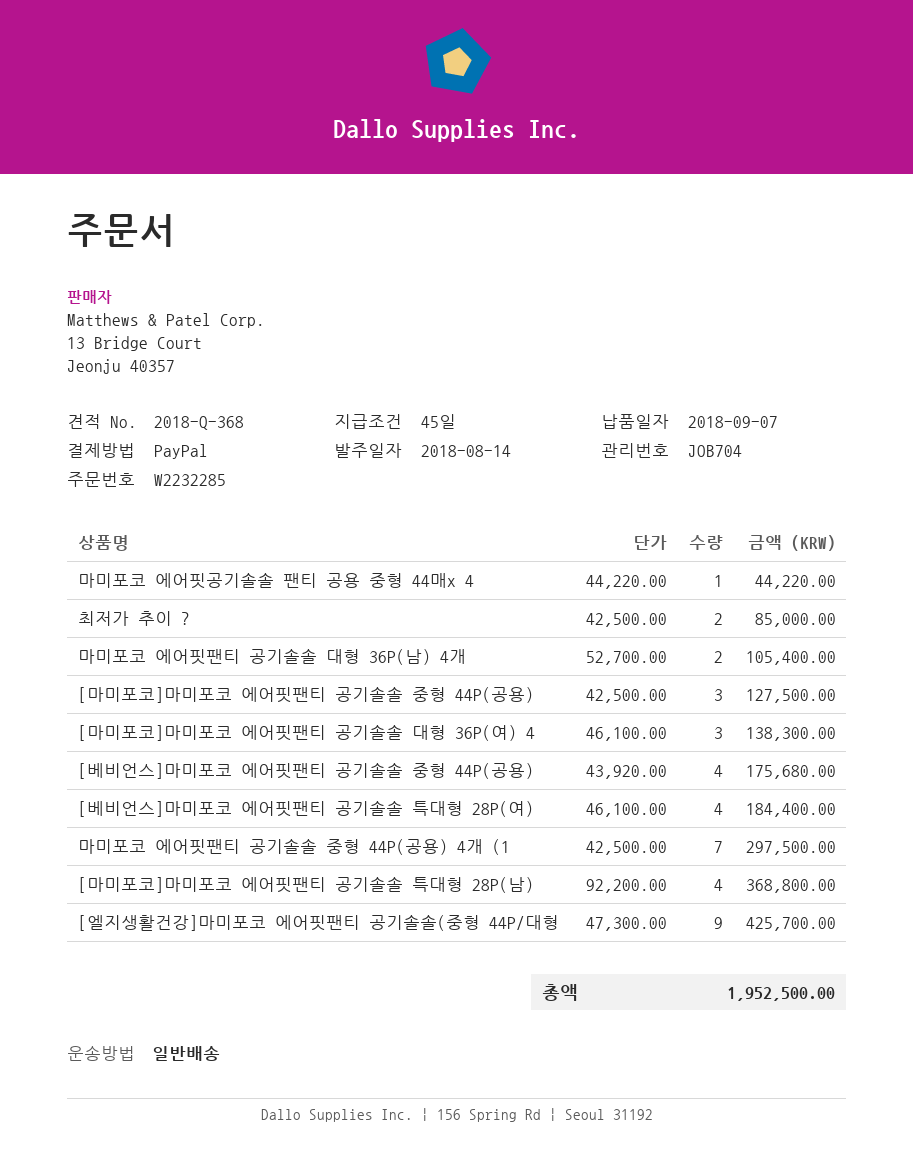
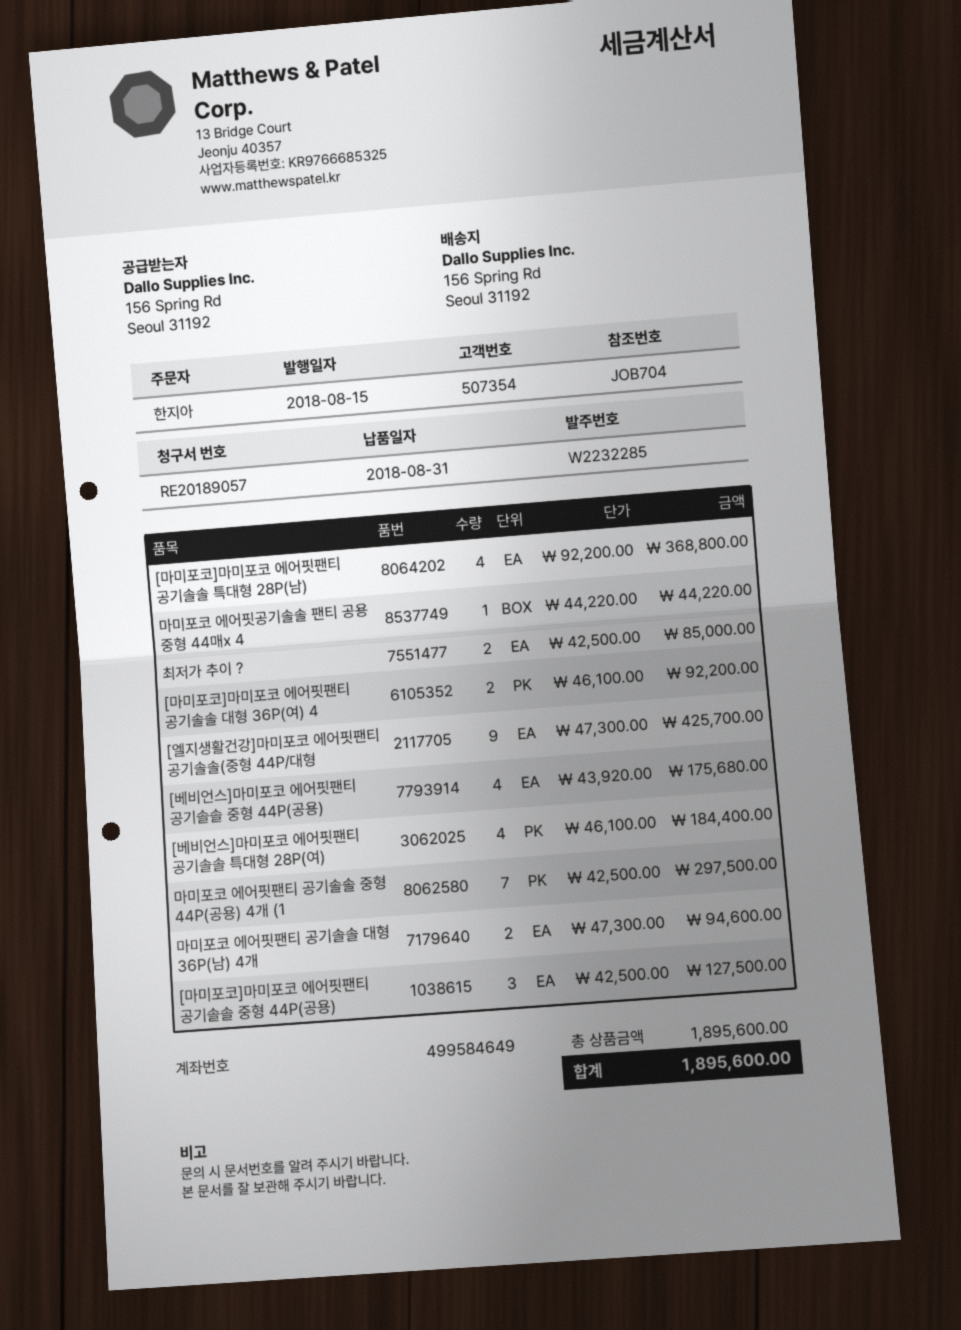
delivery date: 2018-09-07 -> 2018-08-31
마미포코 에어핏팬티 공기솔솔 대형 36P(남) 4개: 2 x 52700.00 = 105400.00 -> 2 x 47300.00 = 94600.00
[마미포코]마미포코 에어핏팬티 공기솔솔 대형 36P(여) 4: 3 x 46100.00 = 138300.00 -> 2 x 46100.00 = 92200.00
total: 1952500.00 -> 1895600.00

